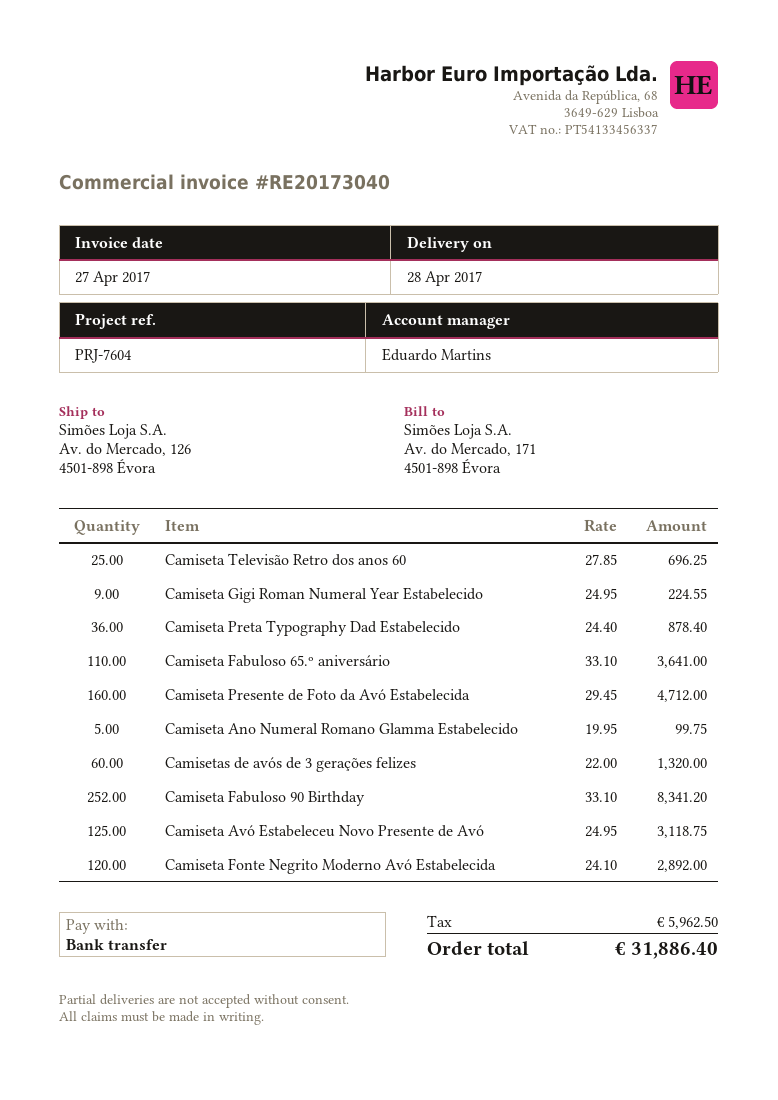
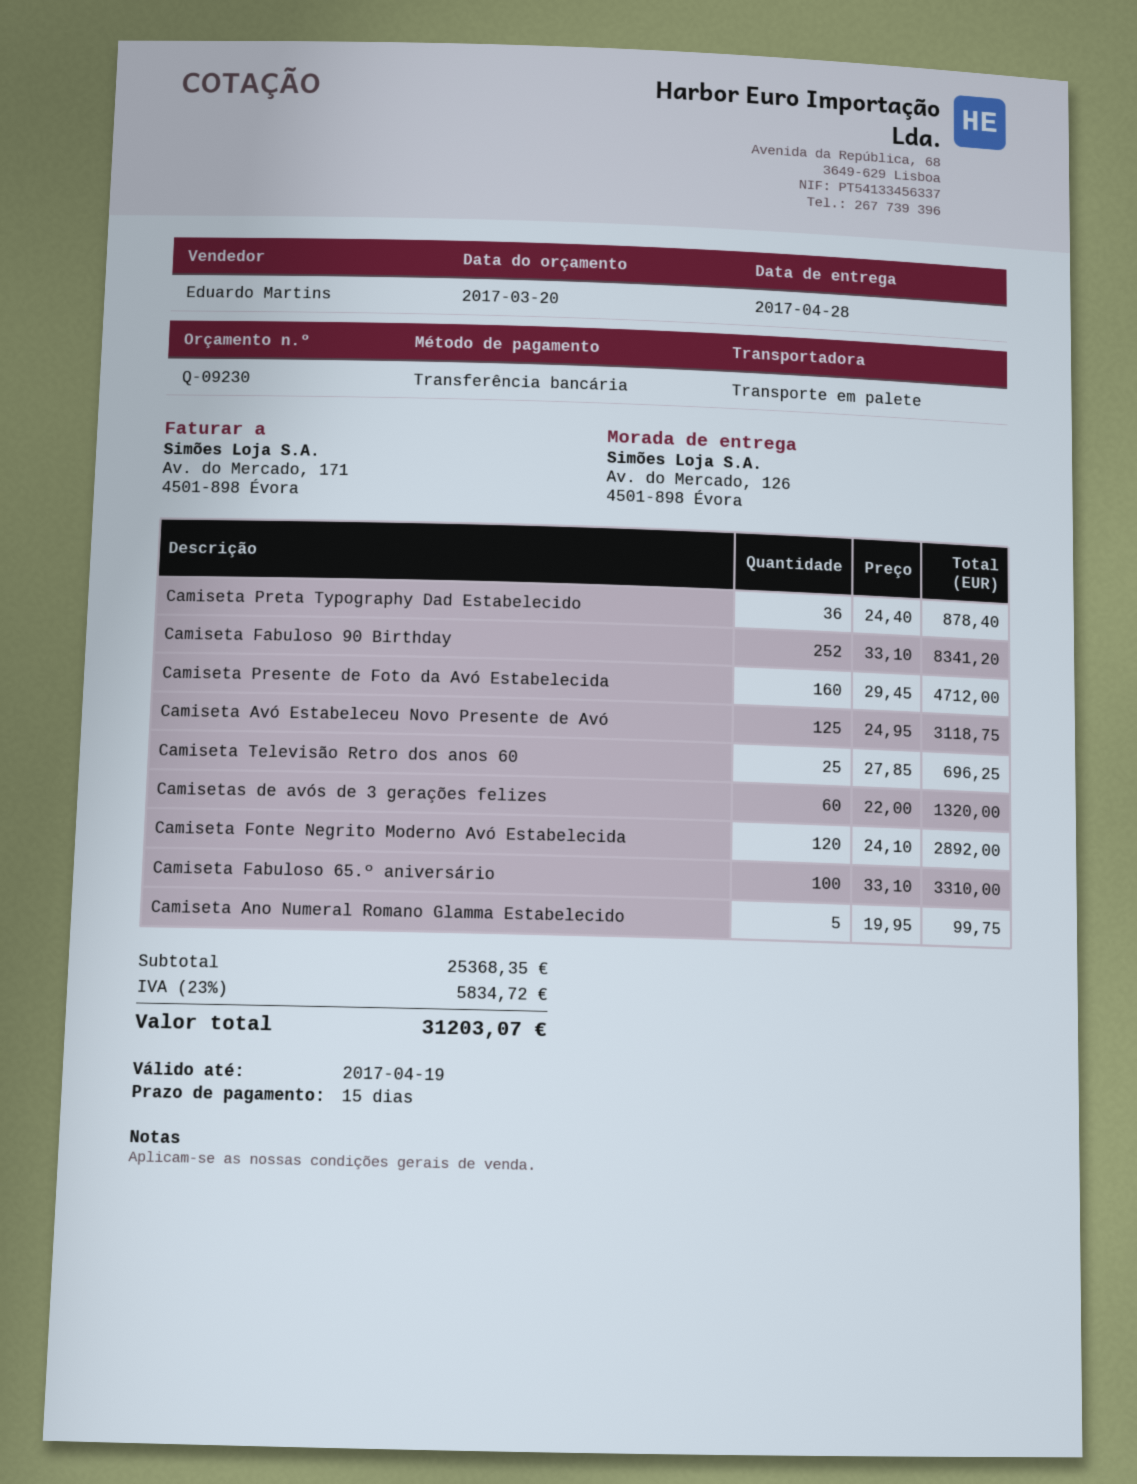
Camiseta Gigi Roman Numeral Year Estabelecido: 9 x 24.95 = 224.55 -> none
Camiseta Fabuloso 65.º aniversário: 110 x 33.10 = 3641.00 -> 100 x 33.10 = 3310.00
tax: 5962.50 -> 5834.72
total: 31886.40 -> 31203.07

